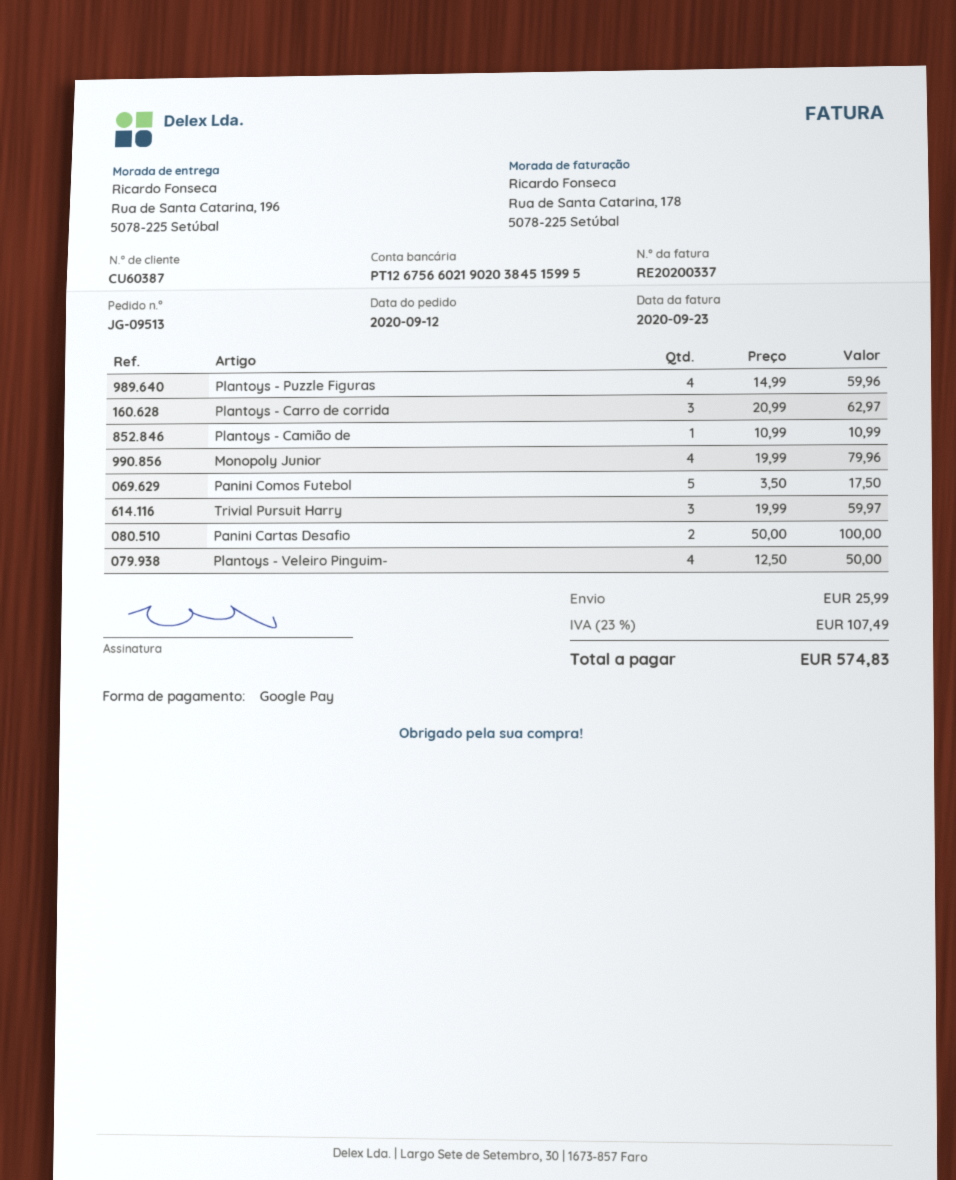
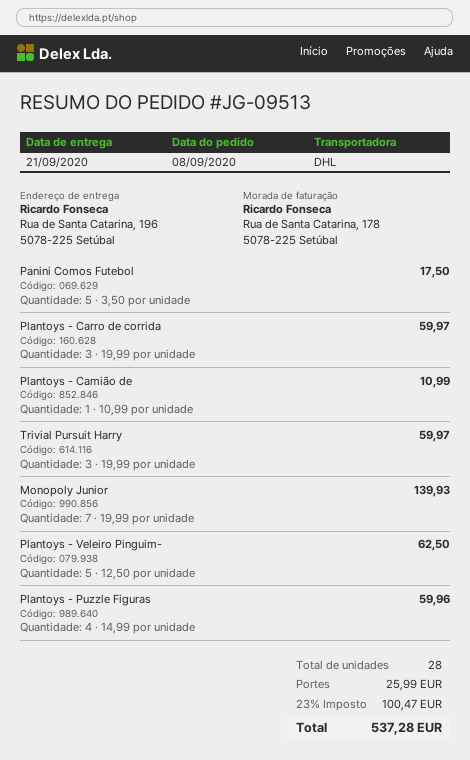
order date: 2020-09-12 -> 2020-09-08
Plantoys - Carro de corrida: 3 x 20.99 = 62.97 -> 3 x 19.99 = 59.97
Monopoly Junior: 4 x 19.99 = 79.96 -> 7 x 19.99 = 139.93
Panini Cartas Desafio: 2 x 50.00 = 100.00 -> none
Plantoys - Veleiro Pinguim-: 4 x 12.50 = 50.00 -> 5 x 12.50 = 62.50
tax: 23% = 107.49 -> 23% = 100.47
total: 574.83 -> 537.28

